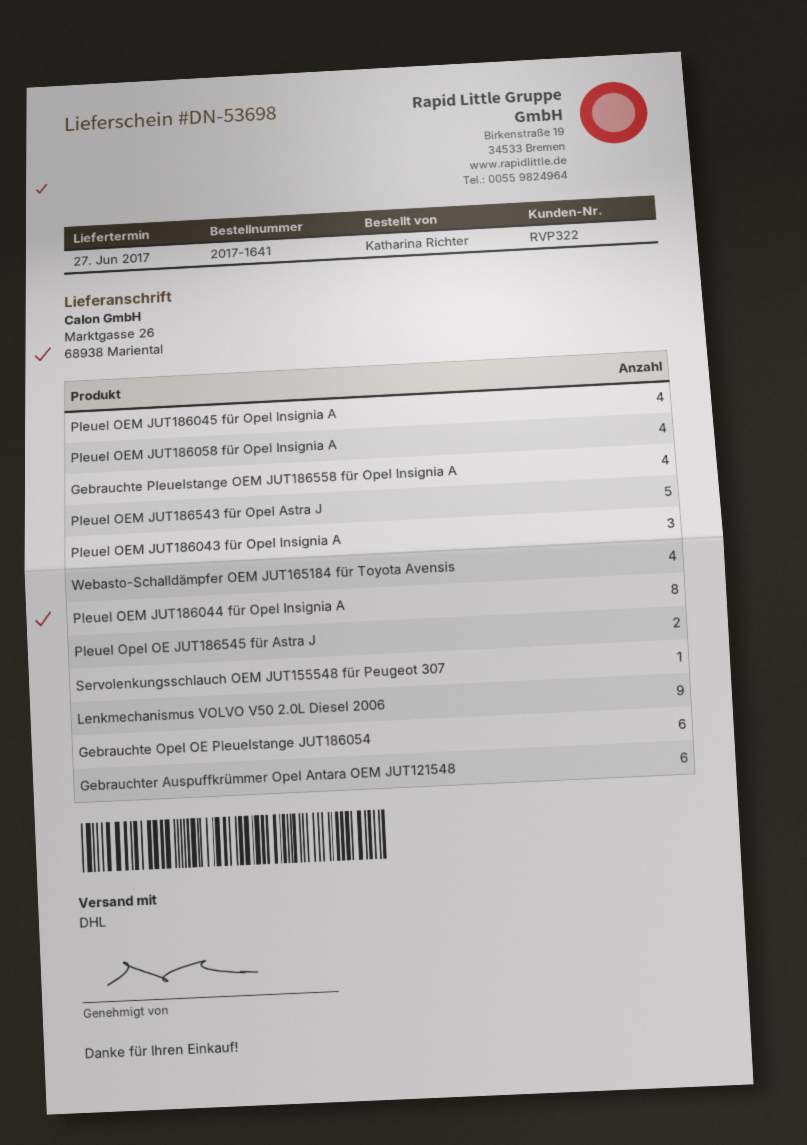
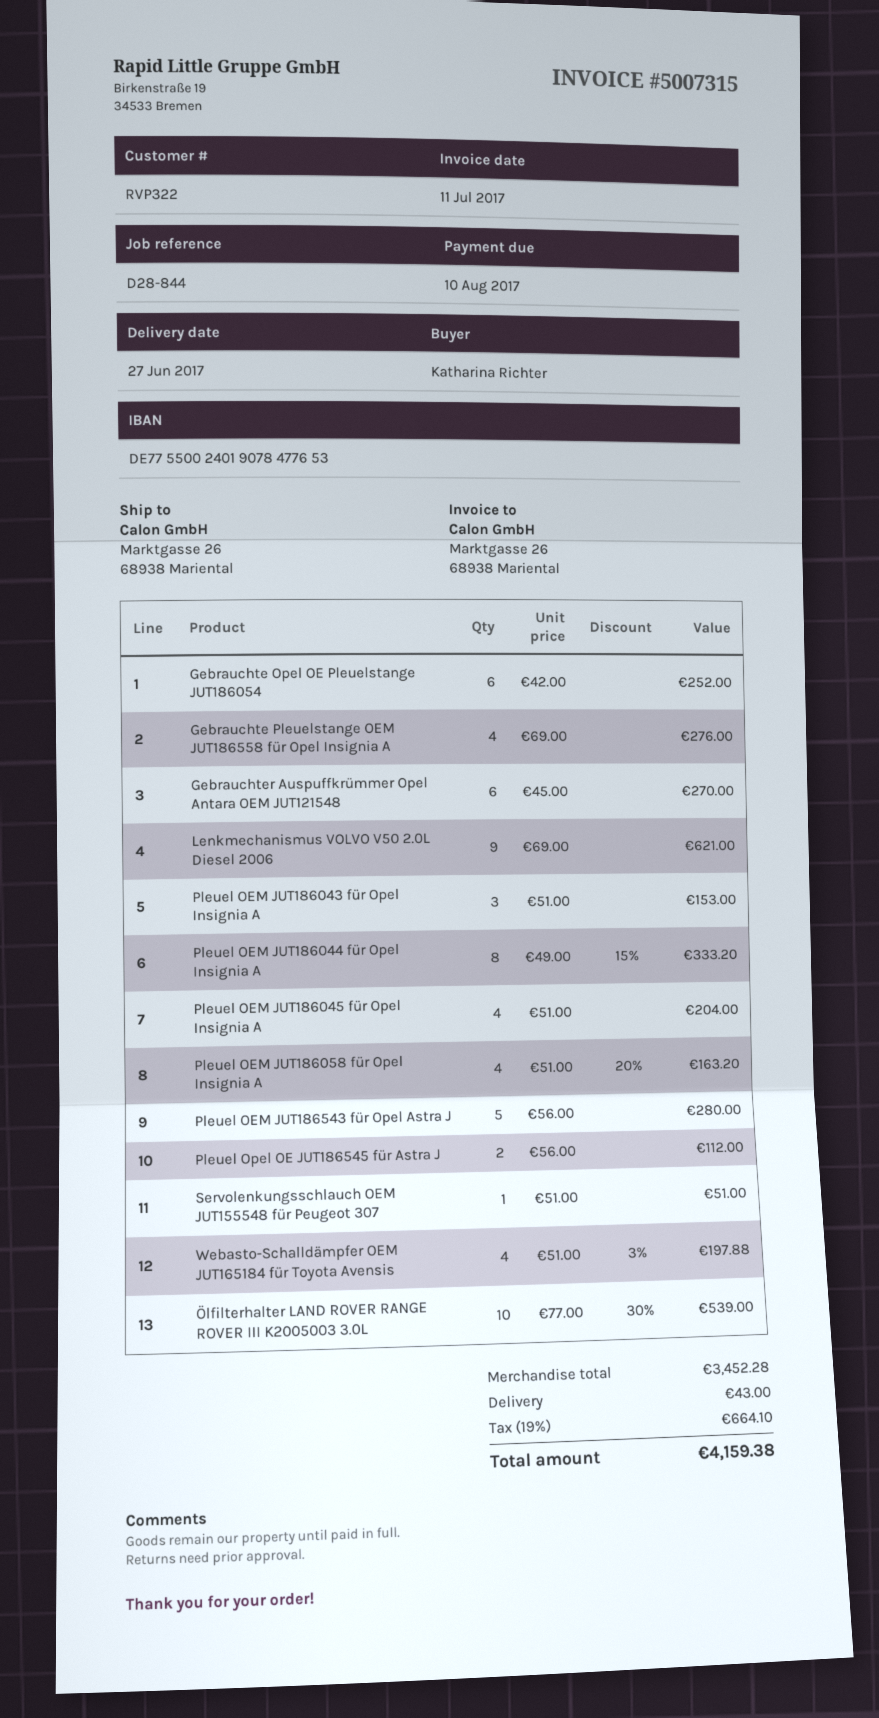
Ölfilterhalter LAND ROVER RANGE ROVER III K2005003 3.0L: none -> 10

